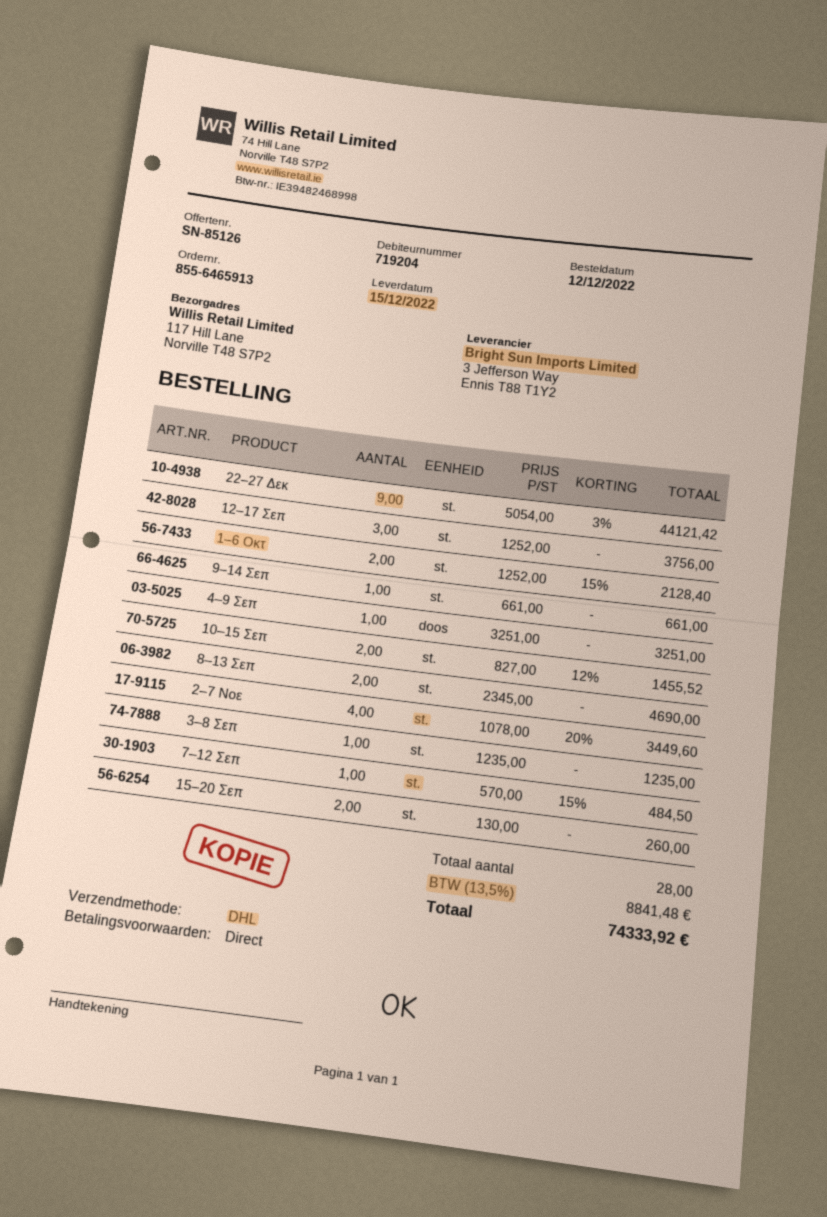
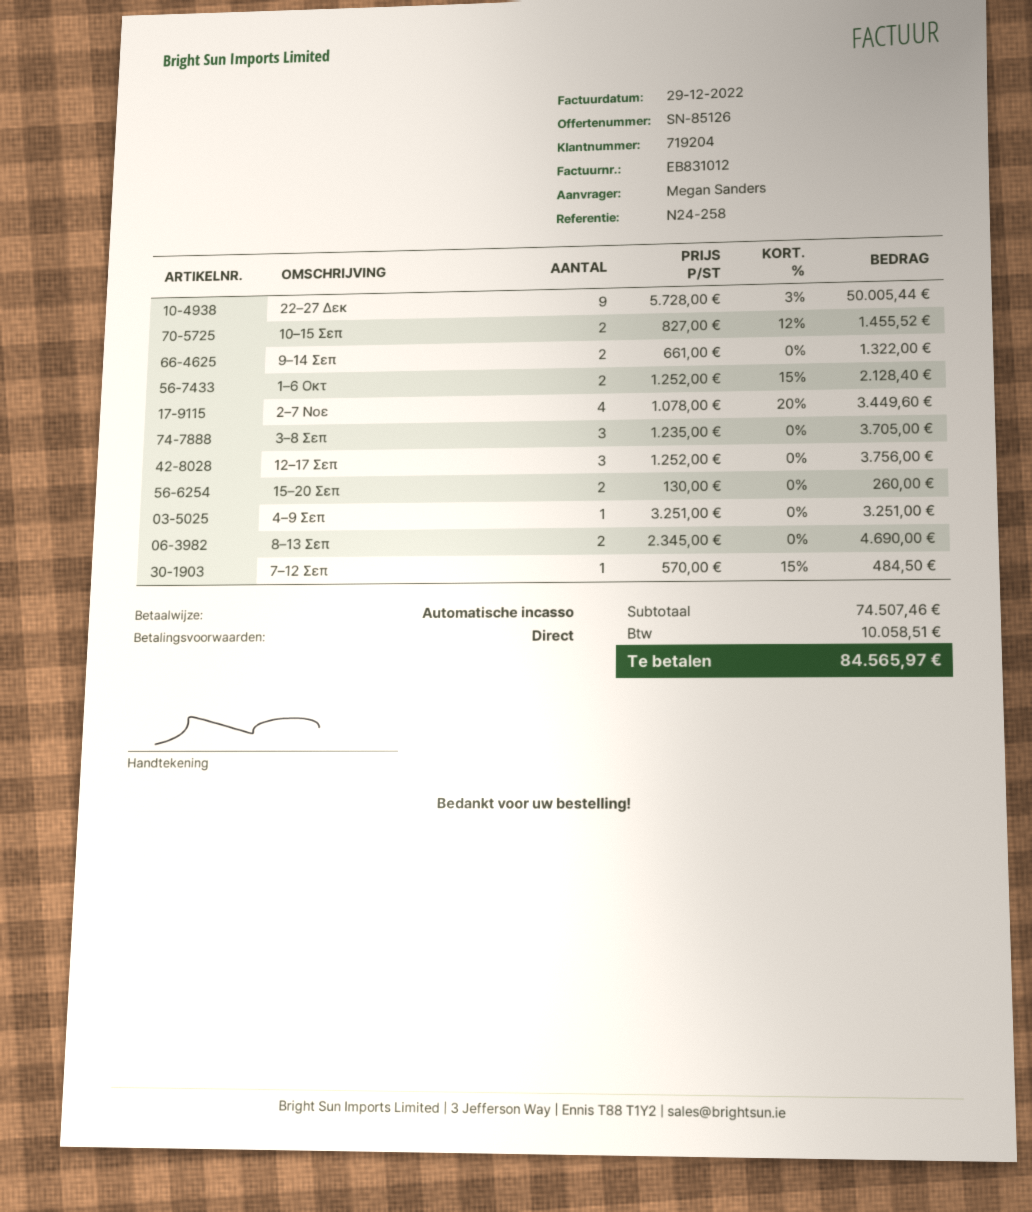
22–27 Δεκ: 9 x 5054.00 - 3% = 44121.42 -> 9 x 5728.00 - 3% = 50005.44
9–14 Σεπ: 1 x 661.00 = 661.00 -> 2 x 661.00 = 1322.00
3–8 Σεπ: 1 x 1235.00 = 1235.00 -> 3 x 1235.00 = 3705.00
tax: 8841.48 -> 10058.51
total: 74333.92 -> 84565.97

